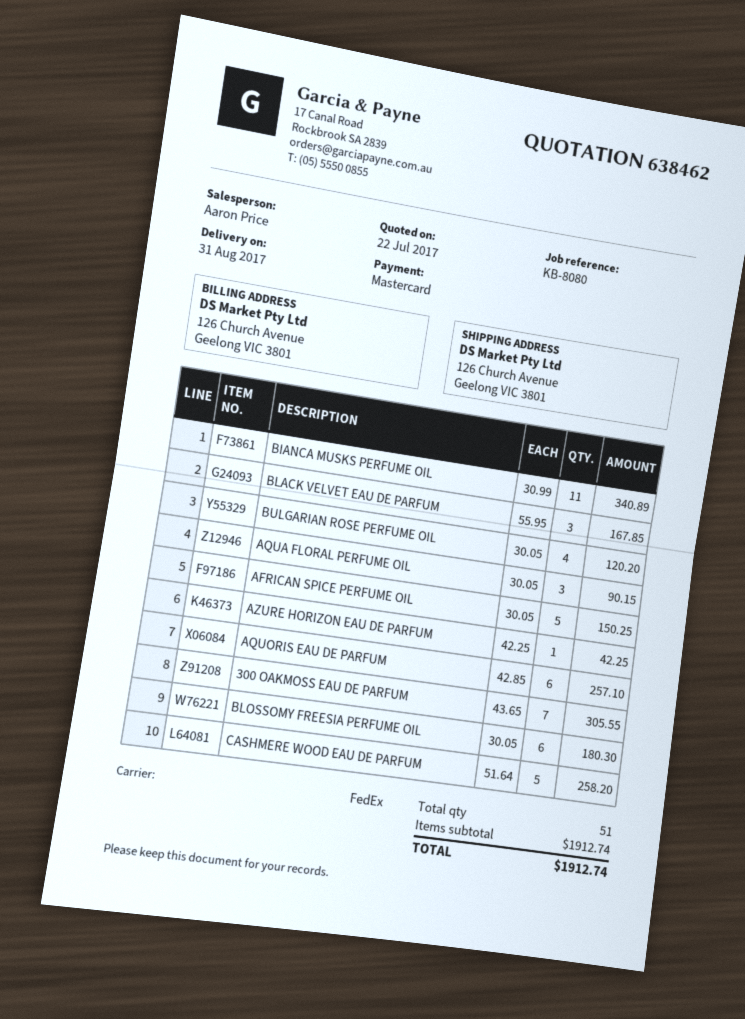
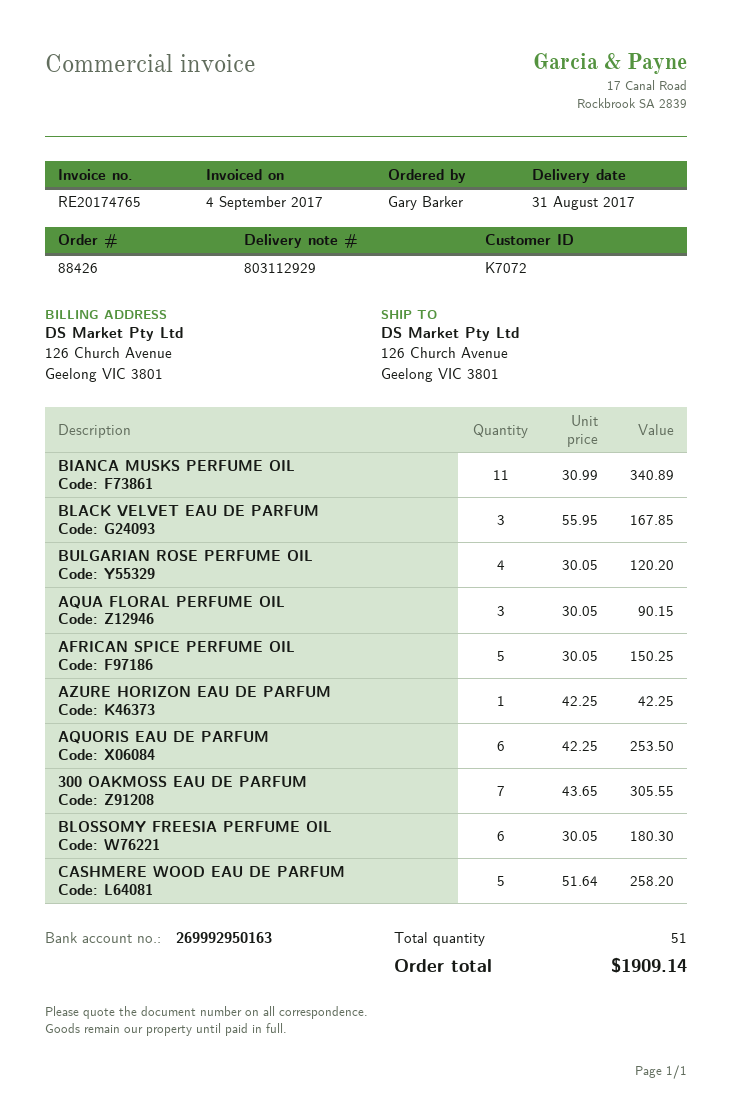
AQUORIS EAU DE PARFUM: 6 x 42.85 = 257.10 -> 6 x 42.25 = 253.50
total: 1912.74 -> 1909.14

